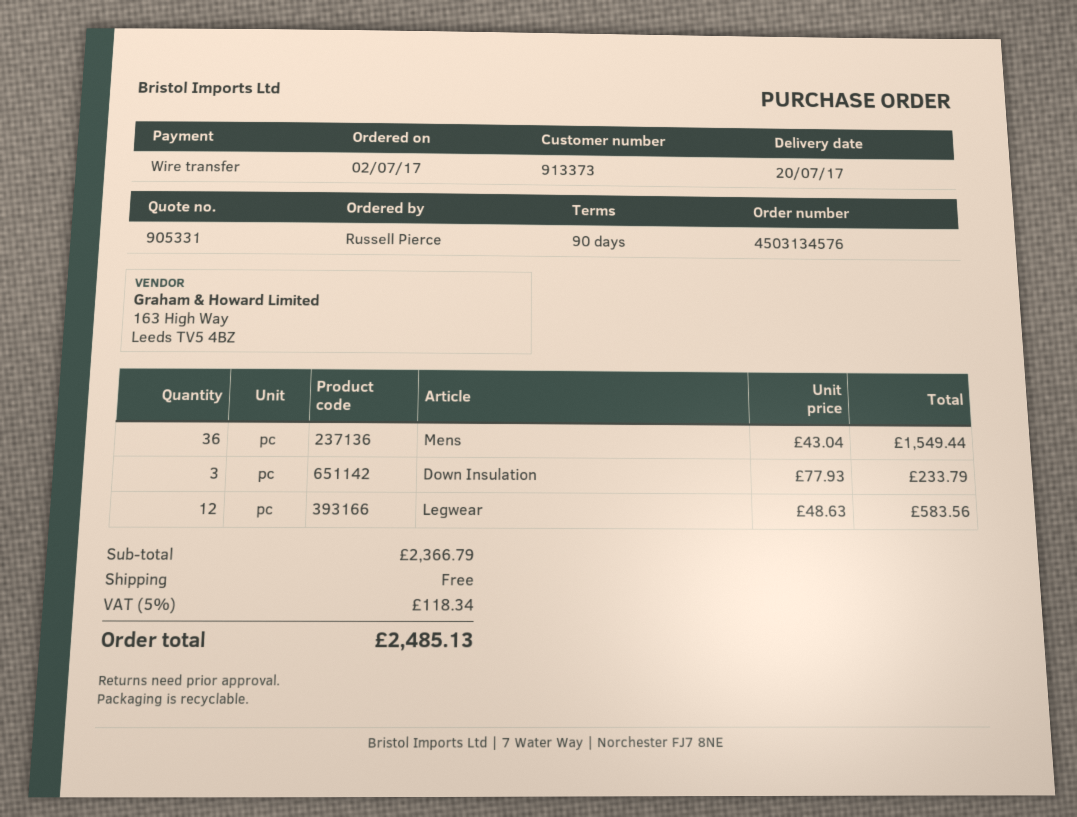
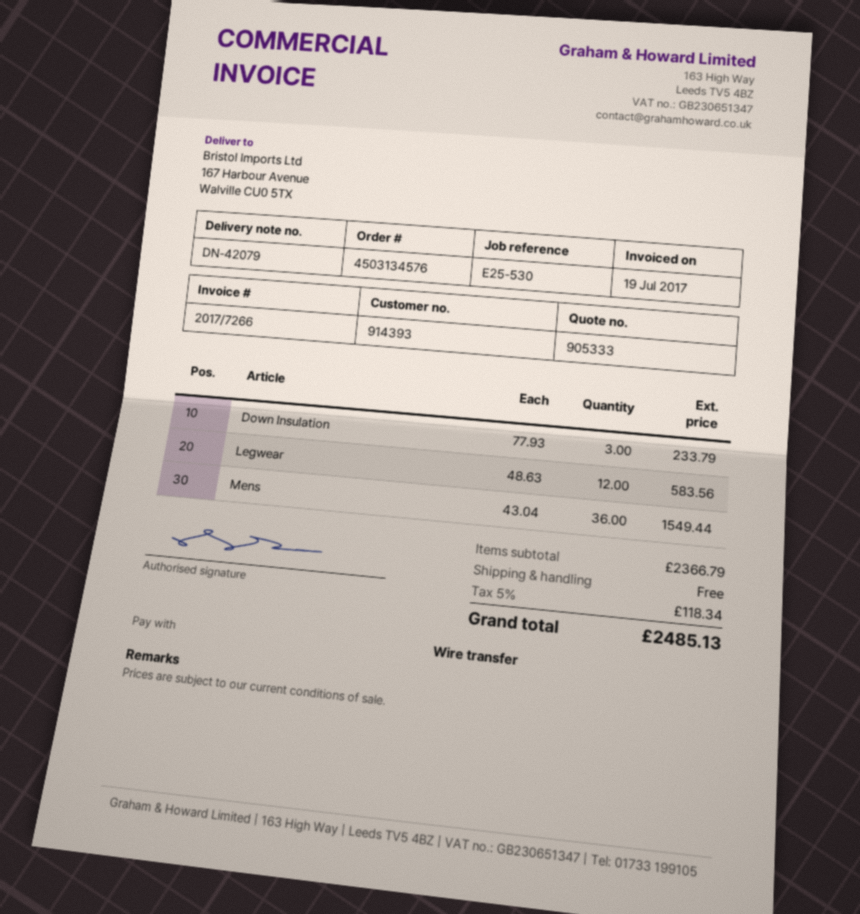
quote number: 905331 -> 905333
customer number: 913373 -> 914393

